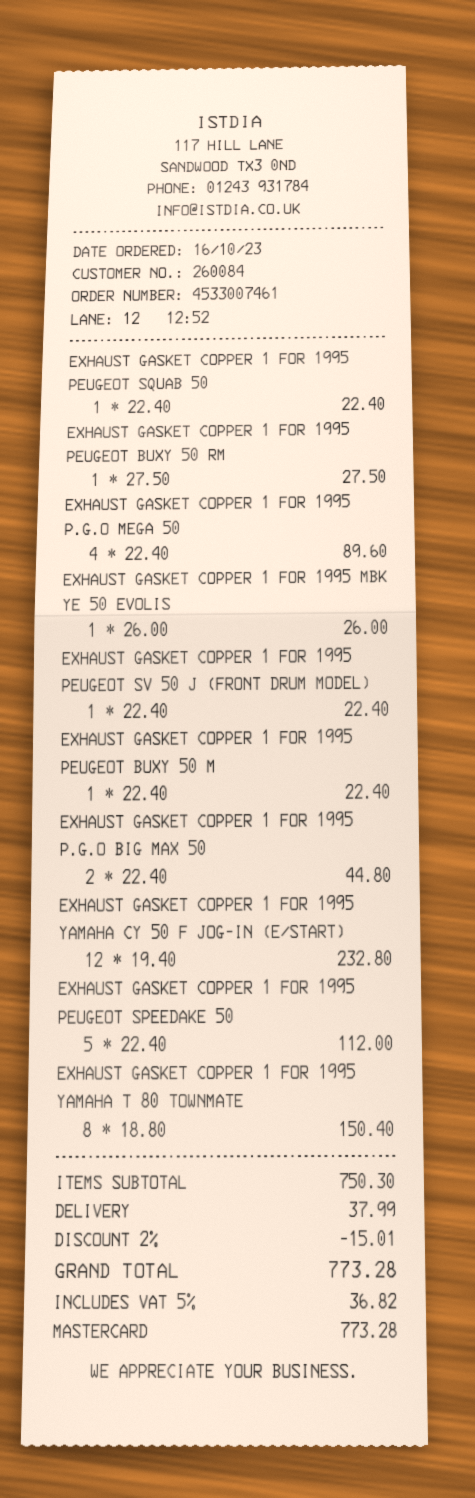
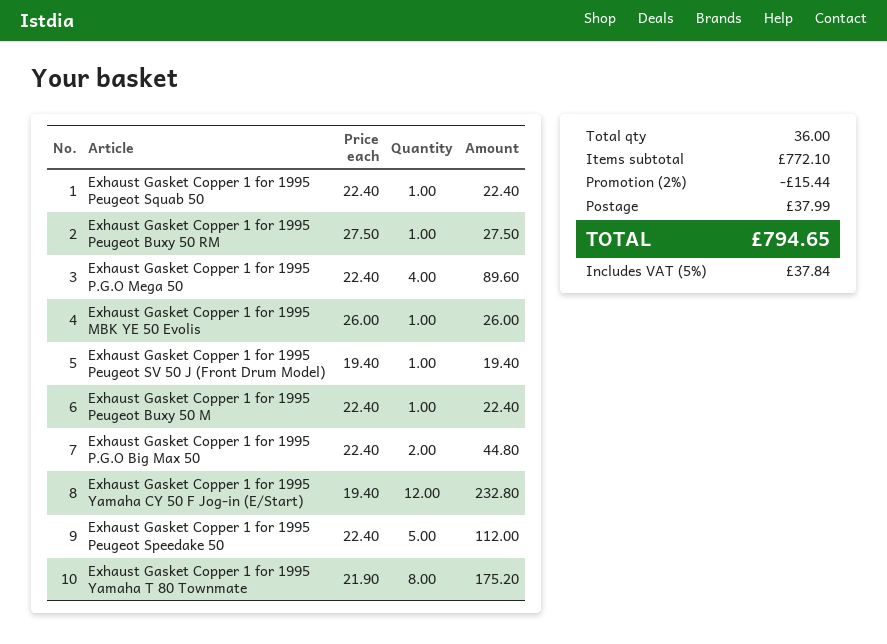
EXHAUST GASKET COPPER 1 FOR 1995 PEUGEOT SV 50 J (FRONT DRUM MODEL): 1 x 22.40 = 22.40 -> 1 x 19.40 = 19.40
EXHAUST GASKET COPPER 1 FOR 1995 YAMAHA T 80 TOWNMATE: 8 x 18.80 = 150.40 -> 8 x 21.90 = 175.20
subtotal: 750.30 -> 772.10
discount: 2% = 15.01 -> 2% = 15.44
tax: 5% = 36.82 -> 5% = 37.84
total: 773.28 -> 794.65

